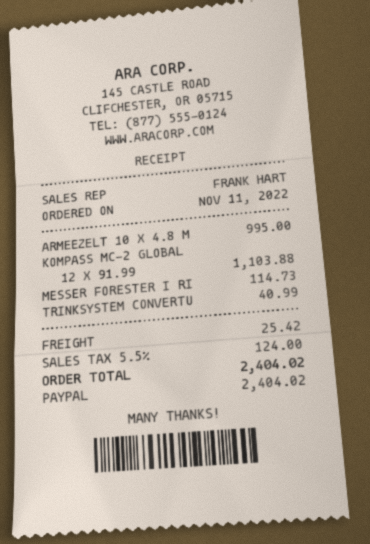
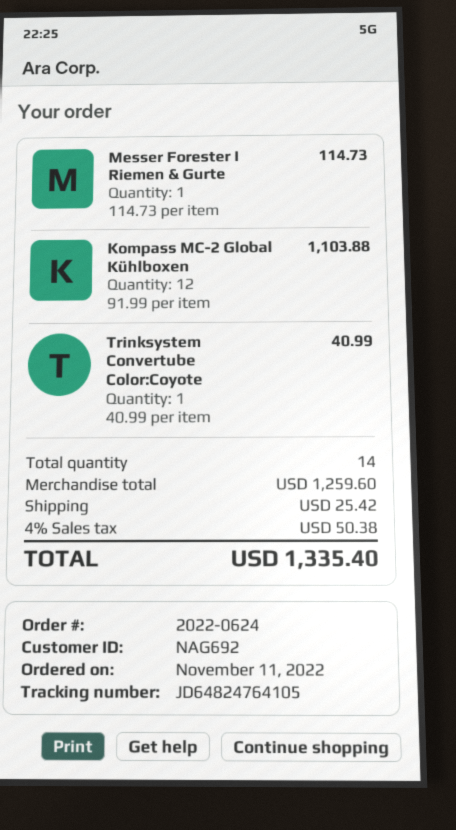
ARMEEZELT 10 X 4.8 M: 1 x 995.00 = 995.00 -> none
tax: 5.5% = 124.00 -> 4% = 50.38
total: 2404.02 -> 1335.40

